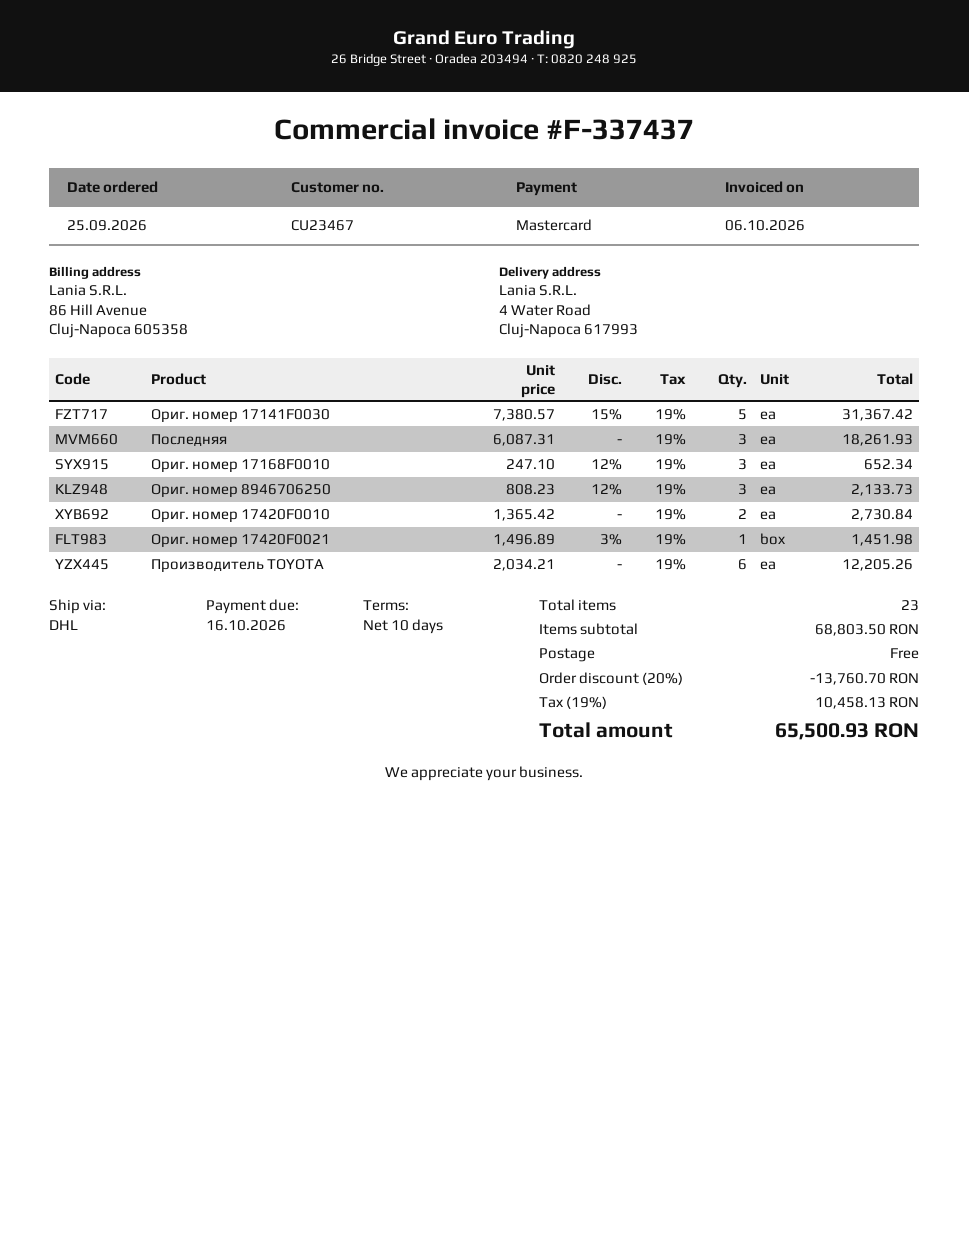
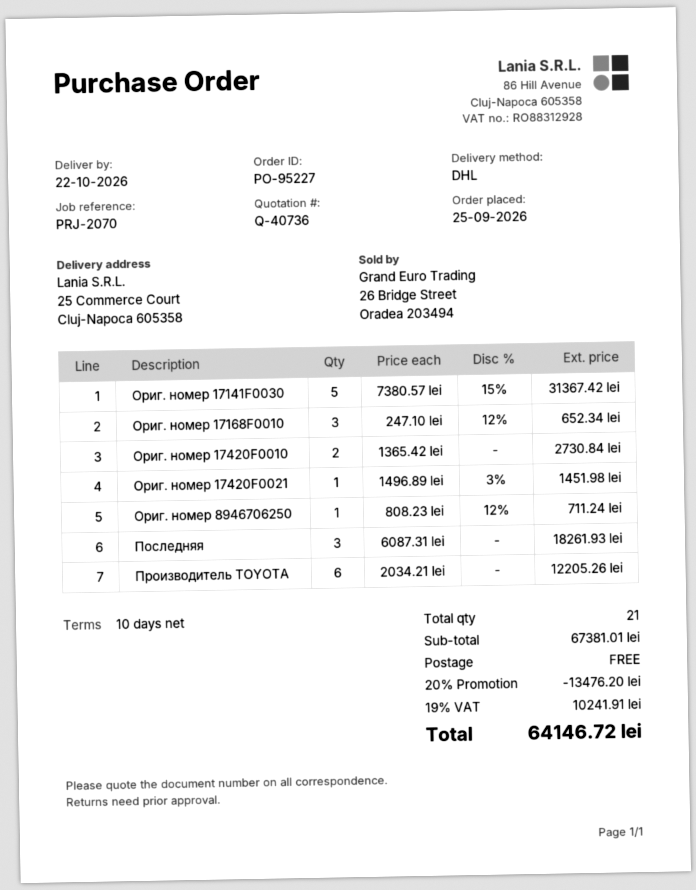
ship to: 4 Water Road, Cluj-Napoca 617993 -> 25 Commerce Court, Cluj-Napoca 605358
Ориг. номер 8946706250: 3 x 808.23 - 12% = 2133.73 -> 1 x 808.23 - 12% = 711.24
total quantity: 23 -> 21
subtotal: 68803.50 -> 67381.01
discount: 20% = 13760.70 -> 20% = 13476.20
tax: 19% = 10458.13 -> 19% = 10241.91
total: 65500.93 -> 64146.72

